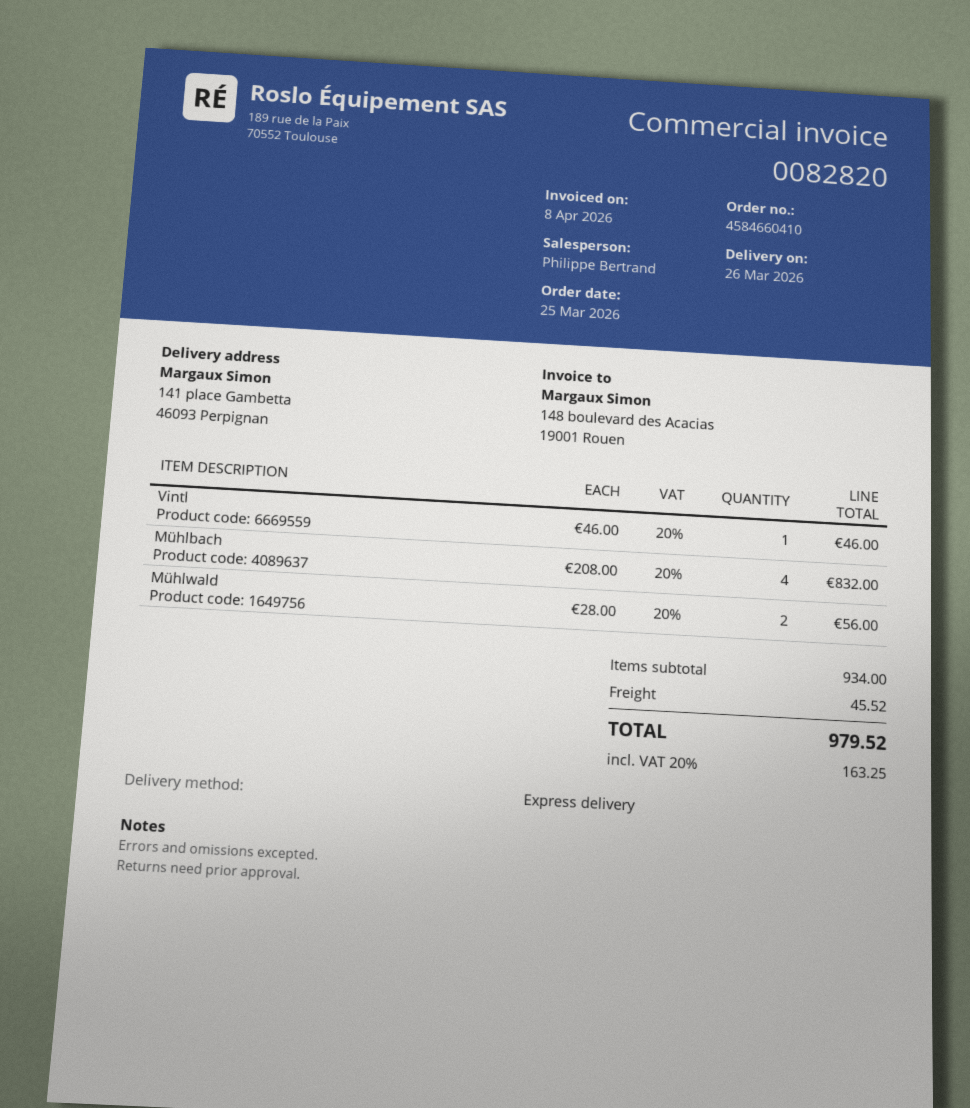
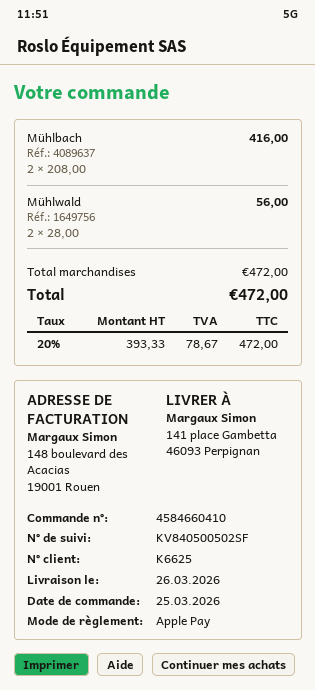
Vintl: 1 x 46.00 = 46.00 -> none
Mühlbach: 4 x 208.00 = 832.00 -> 2 x 208.00 = 416.00
subtotal: 934.00 -> 472.00
shipping: 45.52 -> none
tax: 20% = 163.25 -> 20% = 78.67
total: 979.52 -> 472.00

